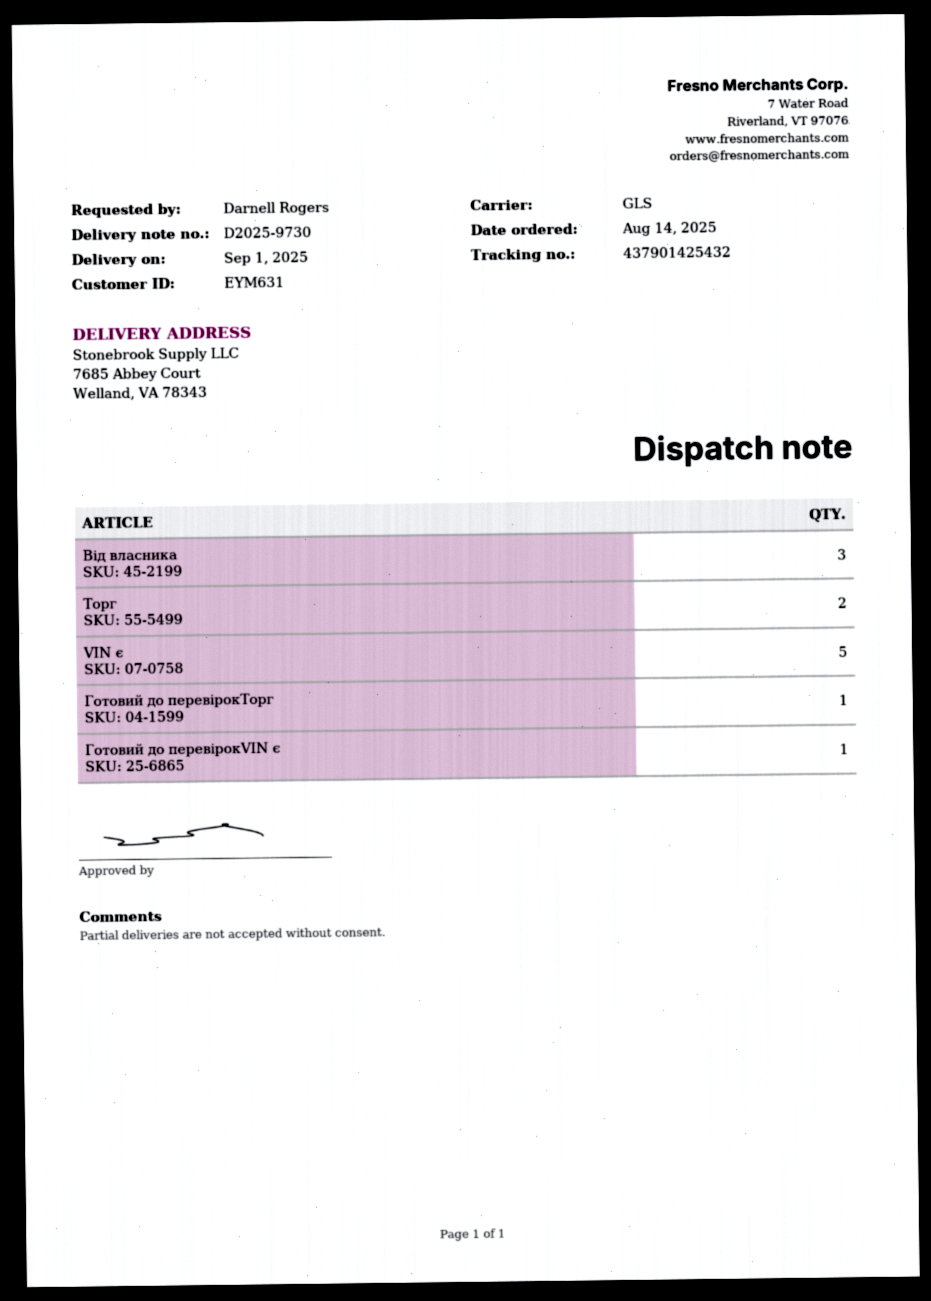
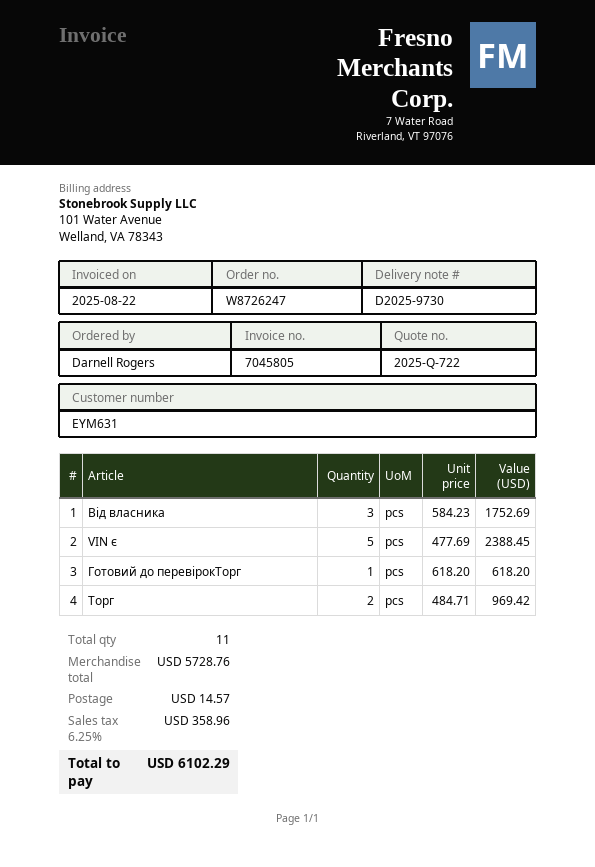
Готовий до перевірокVIN є: 1 -> none

